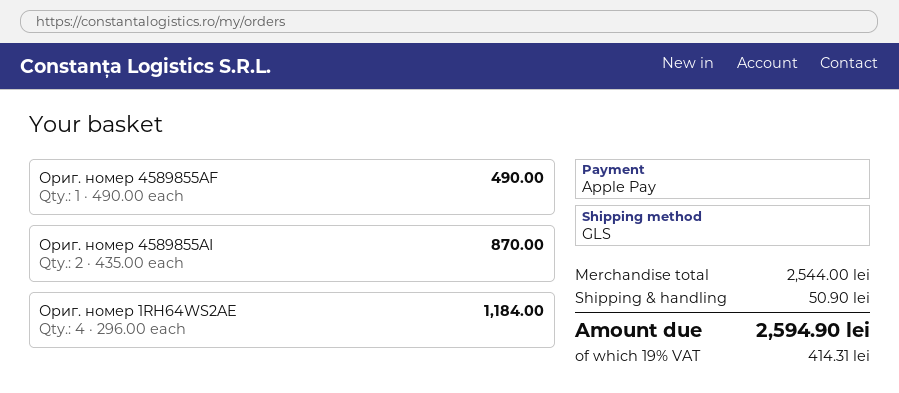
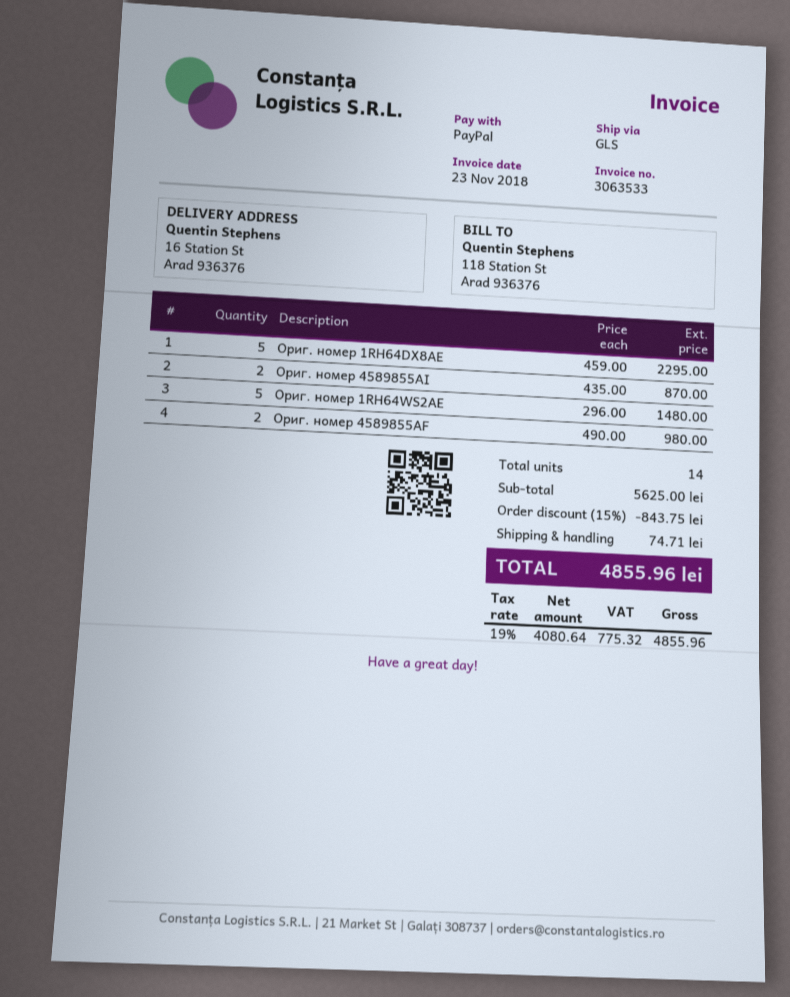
payment method: Apple Pay -> PayPal
Ориг. номер 4589855AF: 1 x 490.00 = 490.00 -> 2 x 490.00 = 980.00
Ориг. номер 1RH64WS2AE: 4 x 296.00 = 1184.00 -> 5 x 296.00 = 1480.00
Ориг. номер 1RH64DX8AE: none -> 5 x 459.00 = 2295.00
subtotal: 2544.00 -> 5625.00
discount: none -> 15% = 843.75
shipping: 50.90 -> 74.71
tax: 19% = 414.31 -> 19% = 775.32
total: 2594.90 -> 4855.96

